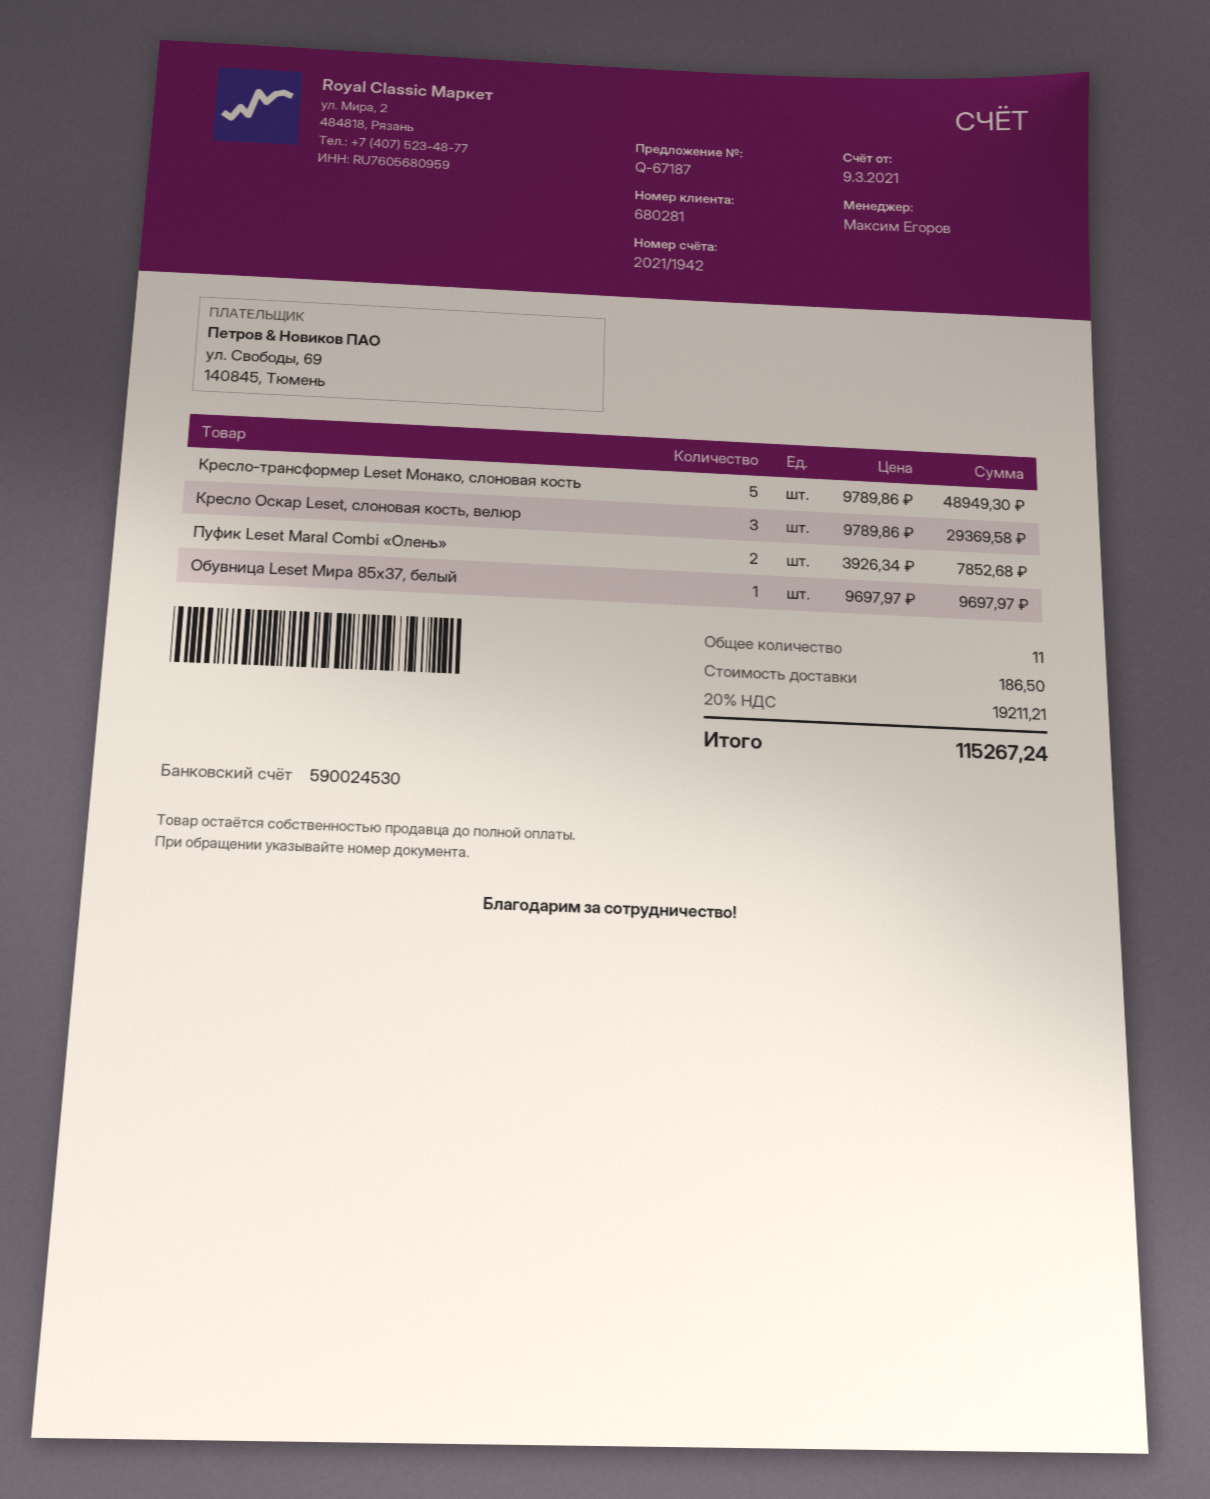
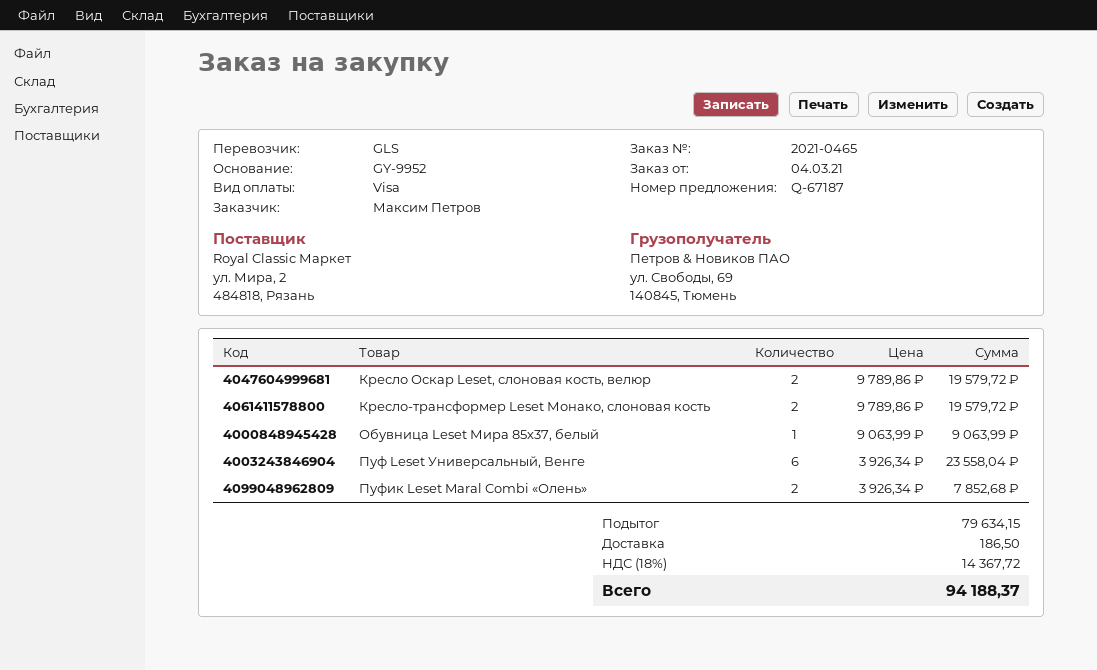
Кресло-трансформер Leset Монако, слоновая кость: 5 x 9789.86 = 48949.30 -> 2 x 9789.86 = 19579.72
Кресло Оскар Leset, слоновая кость, велюр: 3 x 9789.86 = 29369.58 -> 2 x 9789.86 = 19579.72
Обувница Leset Мира 85х37, белый: 1 x 9697.97 = 9697.97 -> 1 x 9063.99 = 9063.99
Пуф Leset Универсальный, Венге: none -> 6 x 3926.34 = 23558.04
tax: 20% = 19211.21 -> 18% = 14367.72
total: 115267.24 -> 94188.37

